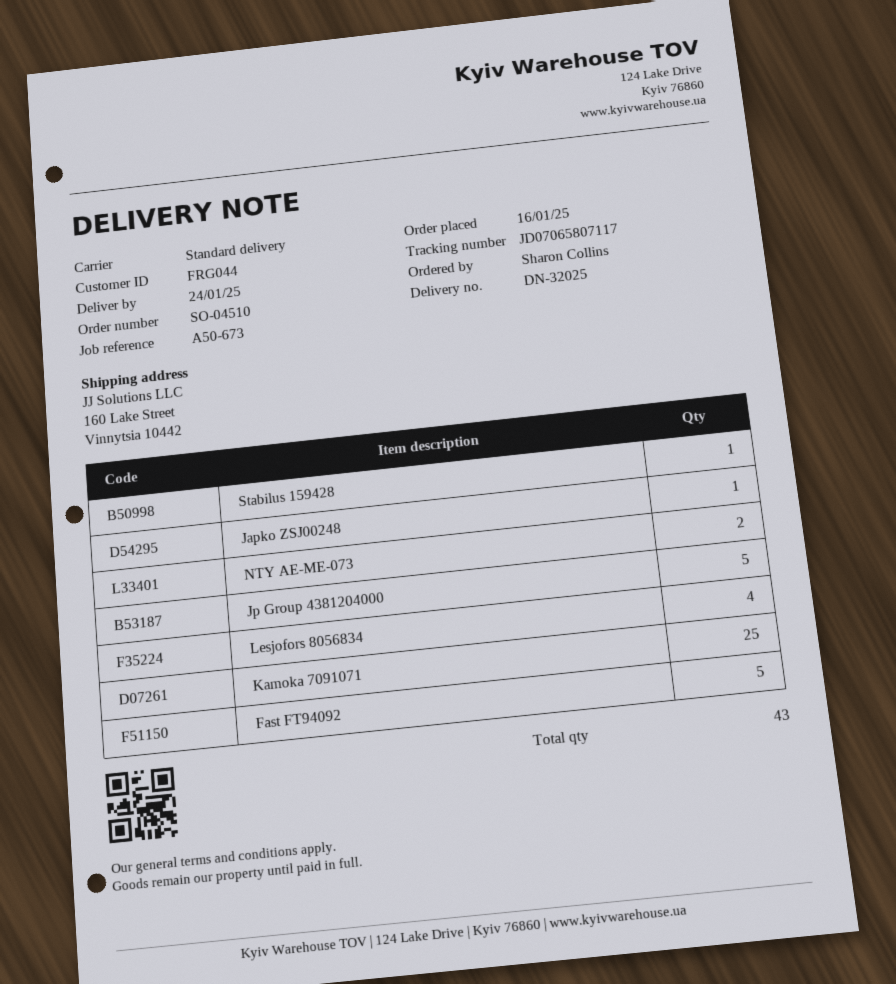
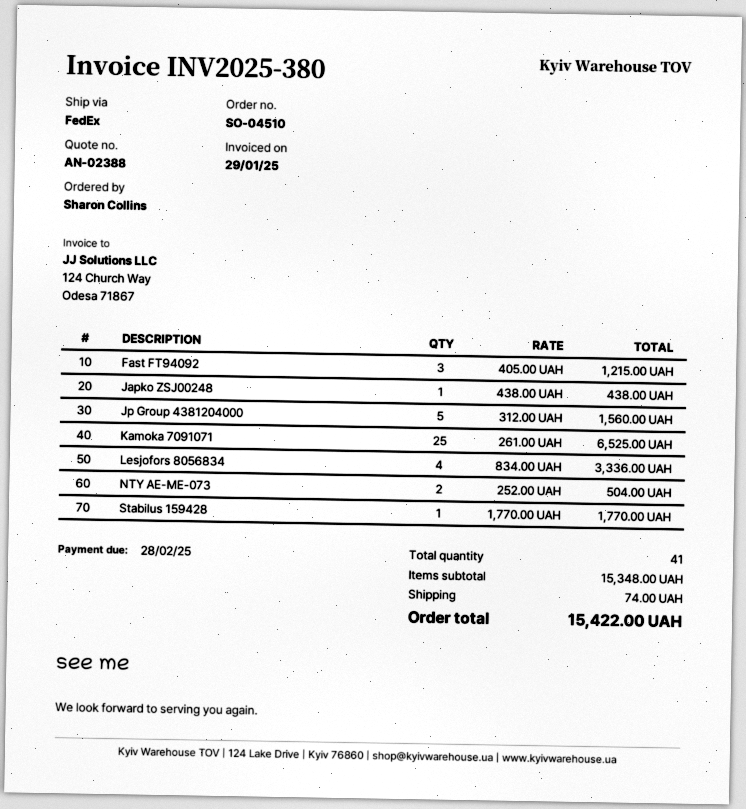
shipping method: standard -> FedEx
Fast FT94092: 5 -> 3
total quantity: 43 -> 41

